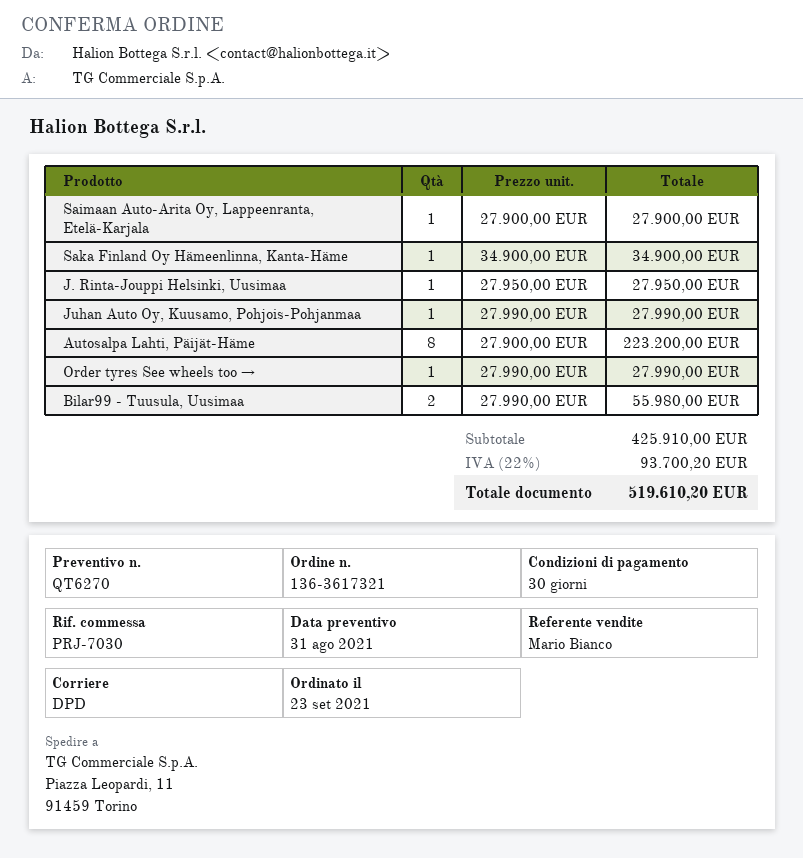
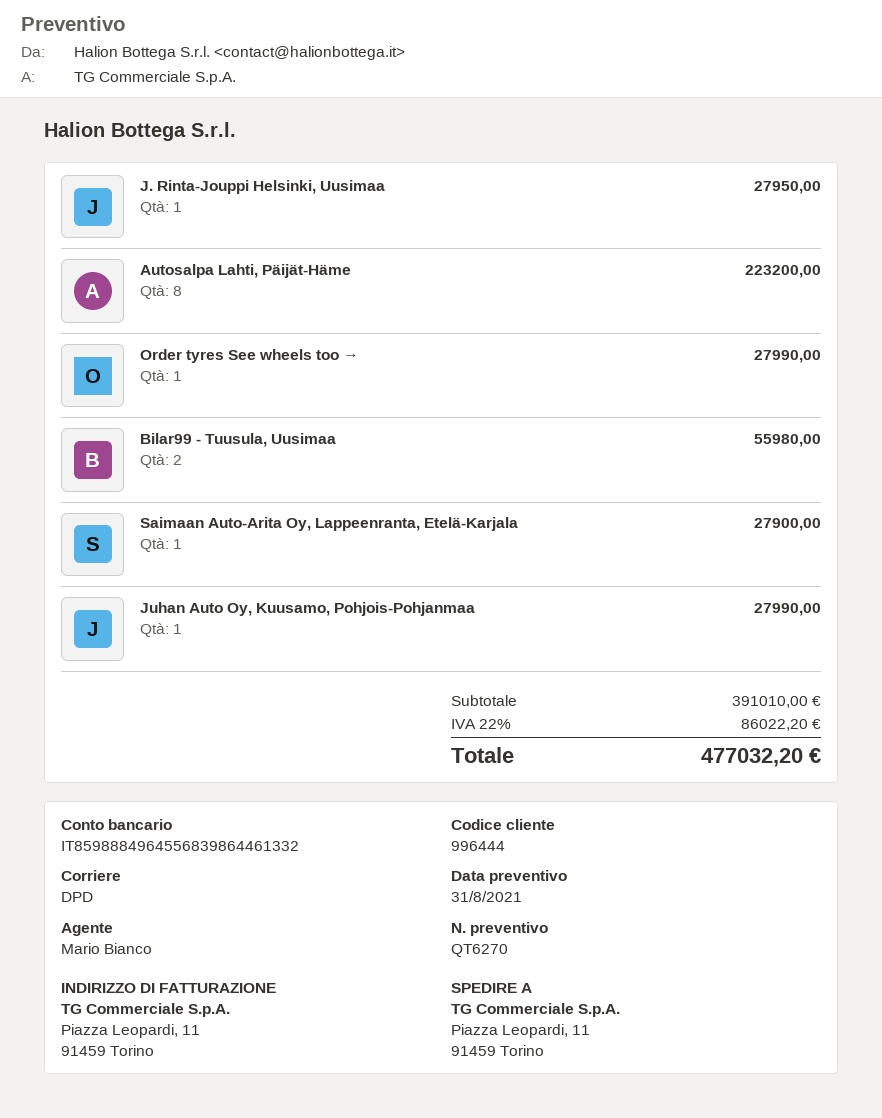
Saka Finland Oy Hämeenlinna, Kanta-Häme: 1 for 34900.00 -> none
subtotal: 425910.00 -> 391010.00
tax: 22% = 93700.20 -> 22% = 86022.20
total: 519610.20 -> 477032.20

